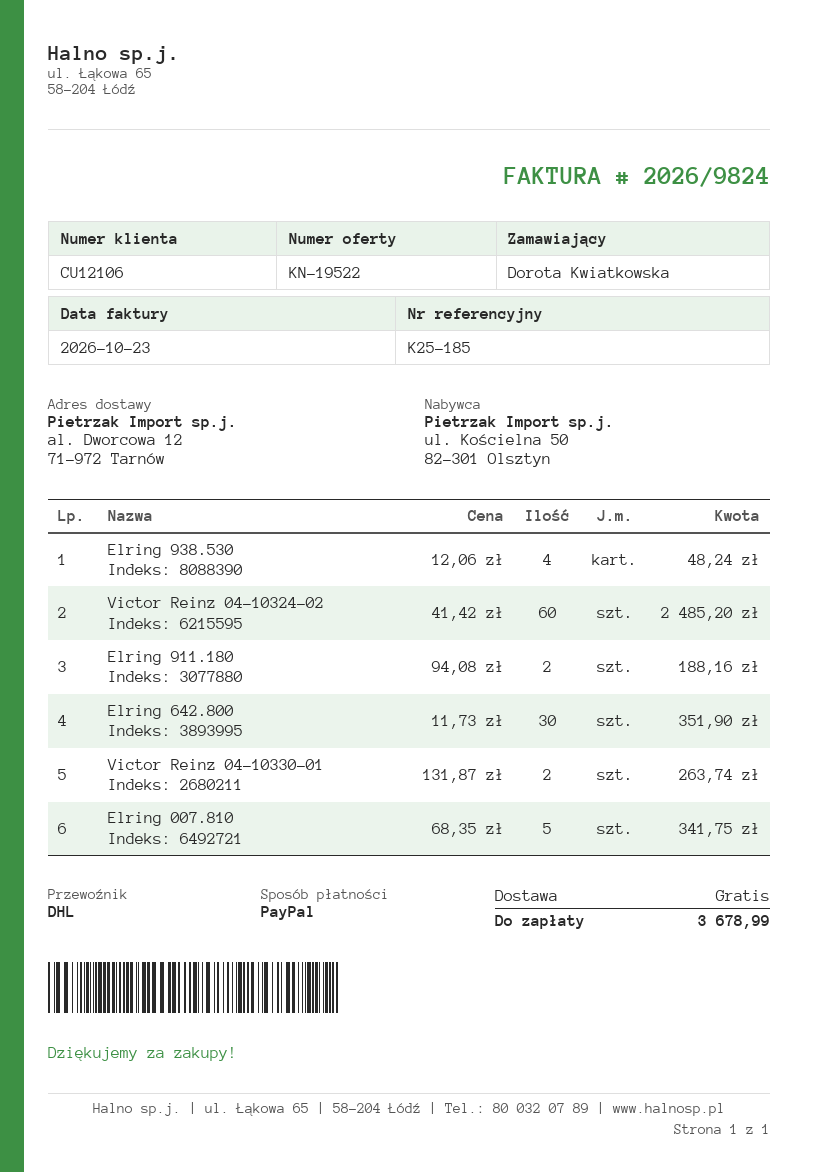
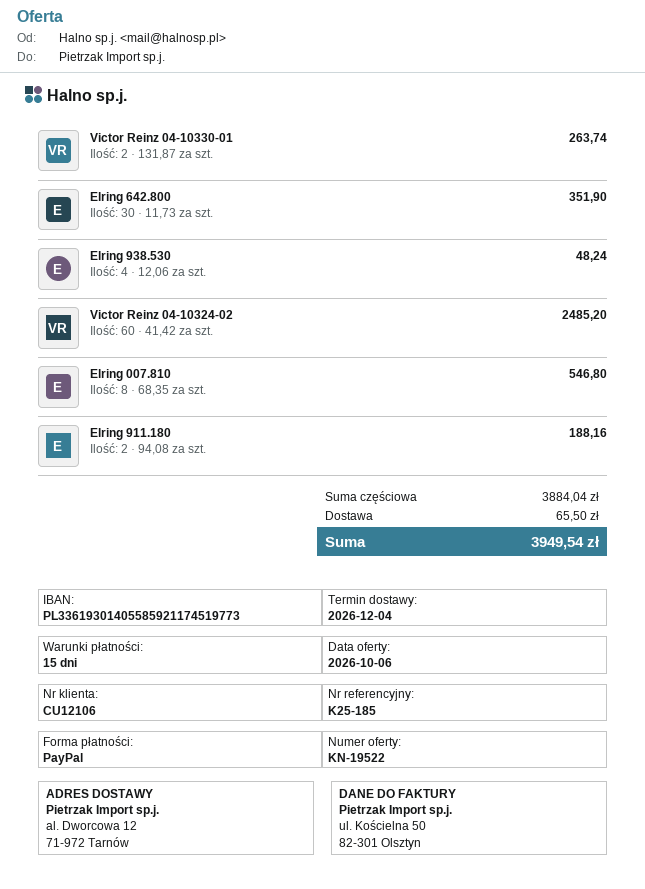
Elring 007.810: 5 x 68.35 = 341.75 -> 8 x 68.35 = 546.80
shipping: 0.00 -> 65.50
total: 3678.99 -> 3949.54

